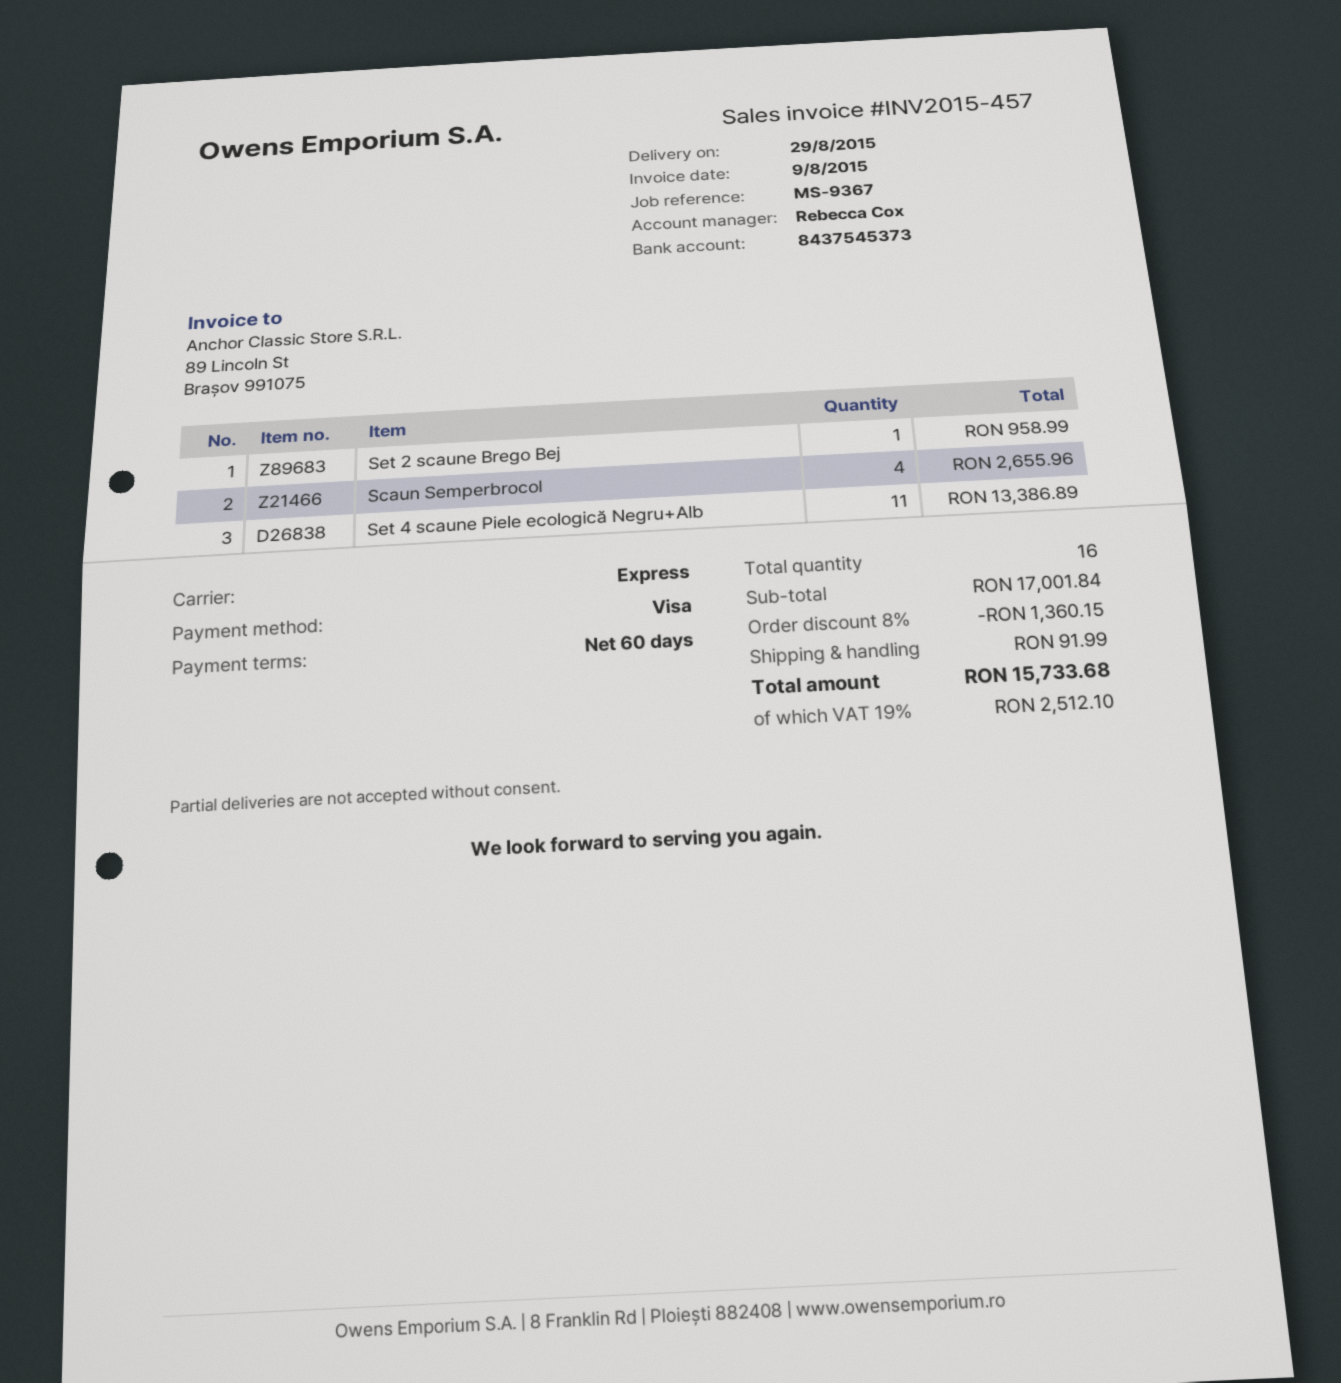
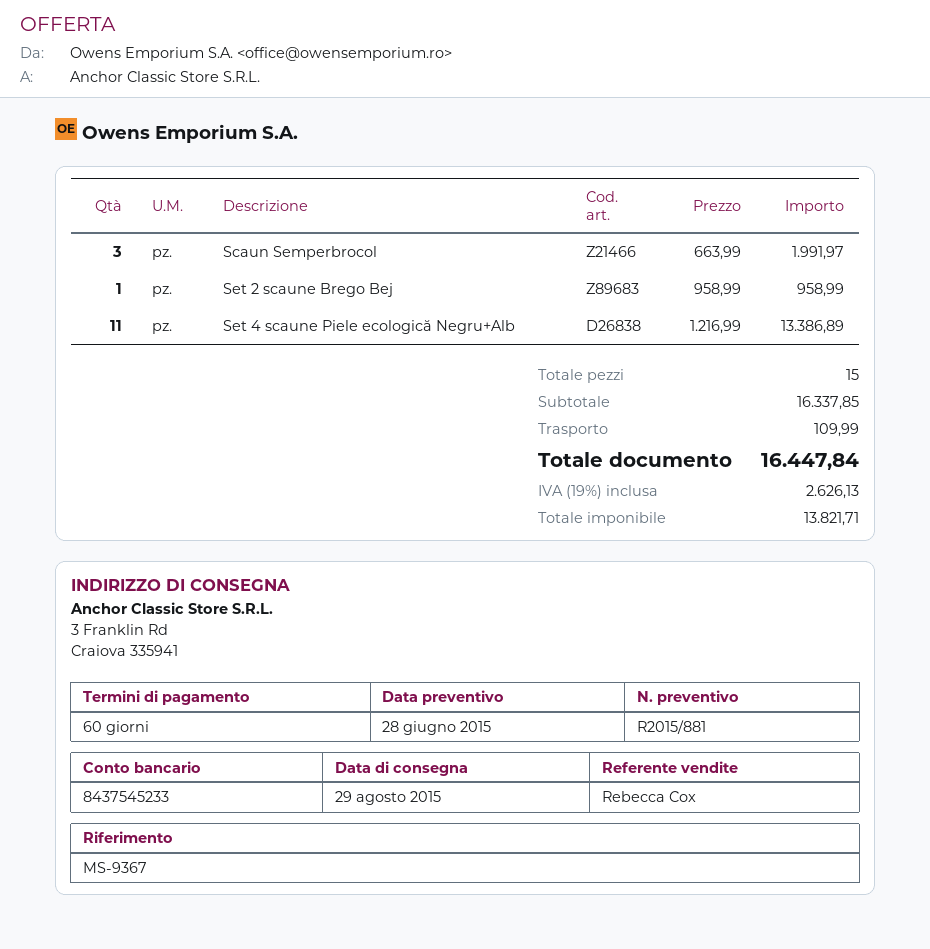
bank account: 8437545373 -> 8437545233
Scaun Semperbrocol: 4 for 2655.96 -> 3 for 1991.97
total quantity: 16 -> 15
subtotal: 17001.84 -> 16337.85
discount: 8% = 1360.15 -> none
shipping: 91.99 -> 109.99
tax: 19% = 2512.10 -> 19% = 2626.13
total: 15733.68 -> 16447.84

